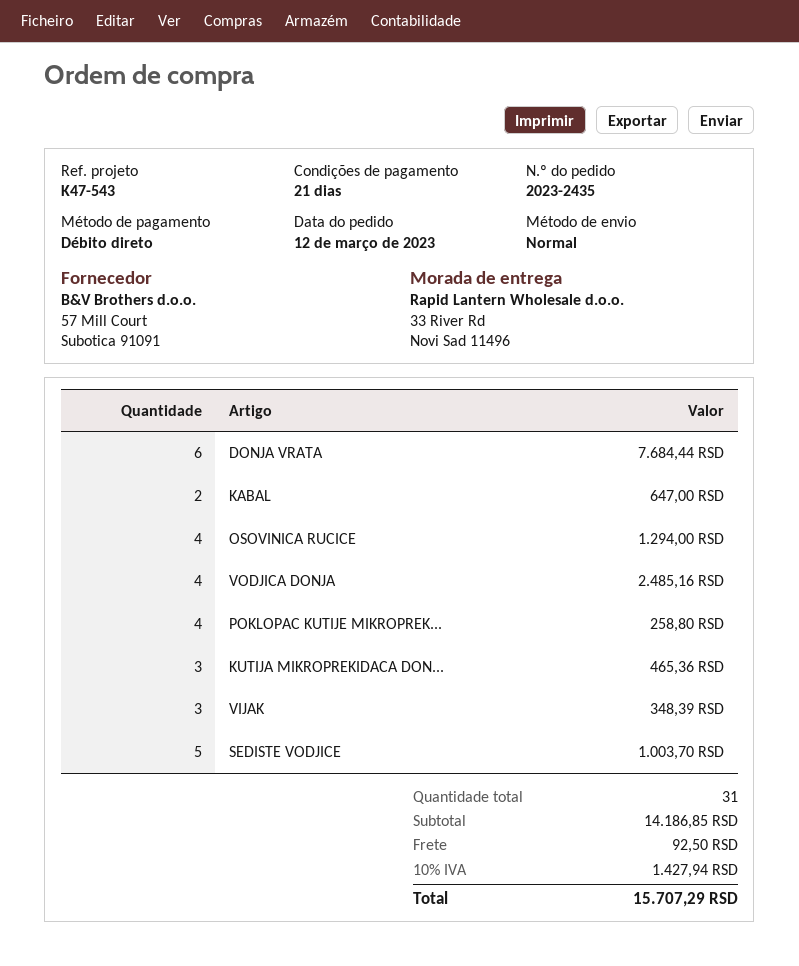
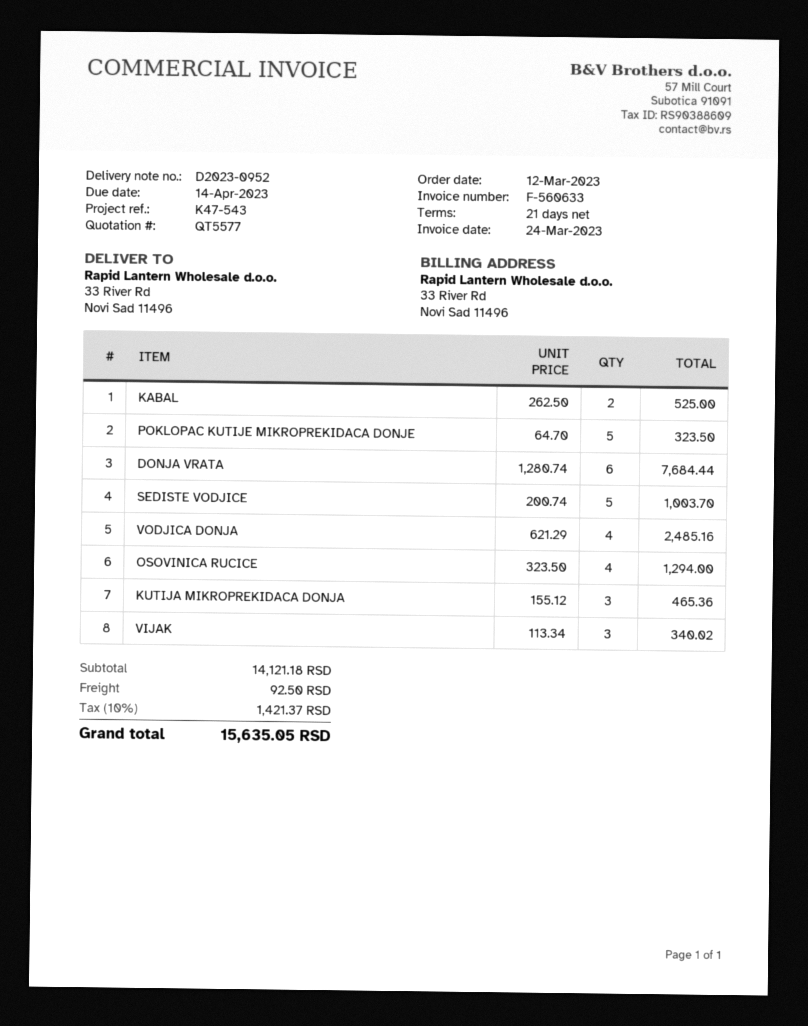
KABAL: 2 for 647.00 -> 2 for 525.00
POKLOPAC KUTIJE MIKROPREK...: 4 for 258.80 -> 5 for 323.50
VIJAK: 3 for 348.39 -> 3 for 340.02
subtotal: 14186.85 -> 14121.18
tax: 10% = 1427.94 -> 10% = 1421.37
total: 15707.29 -> 15635.05

